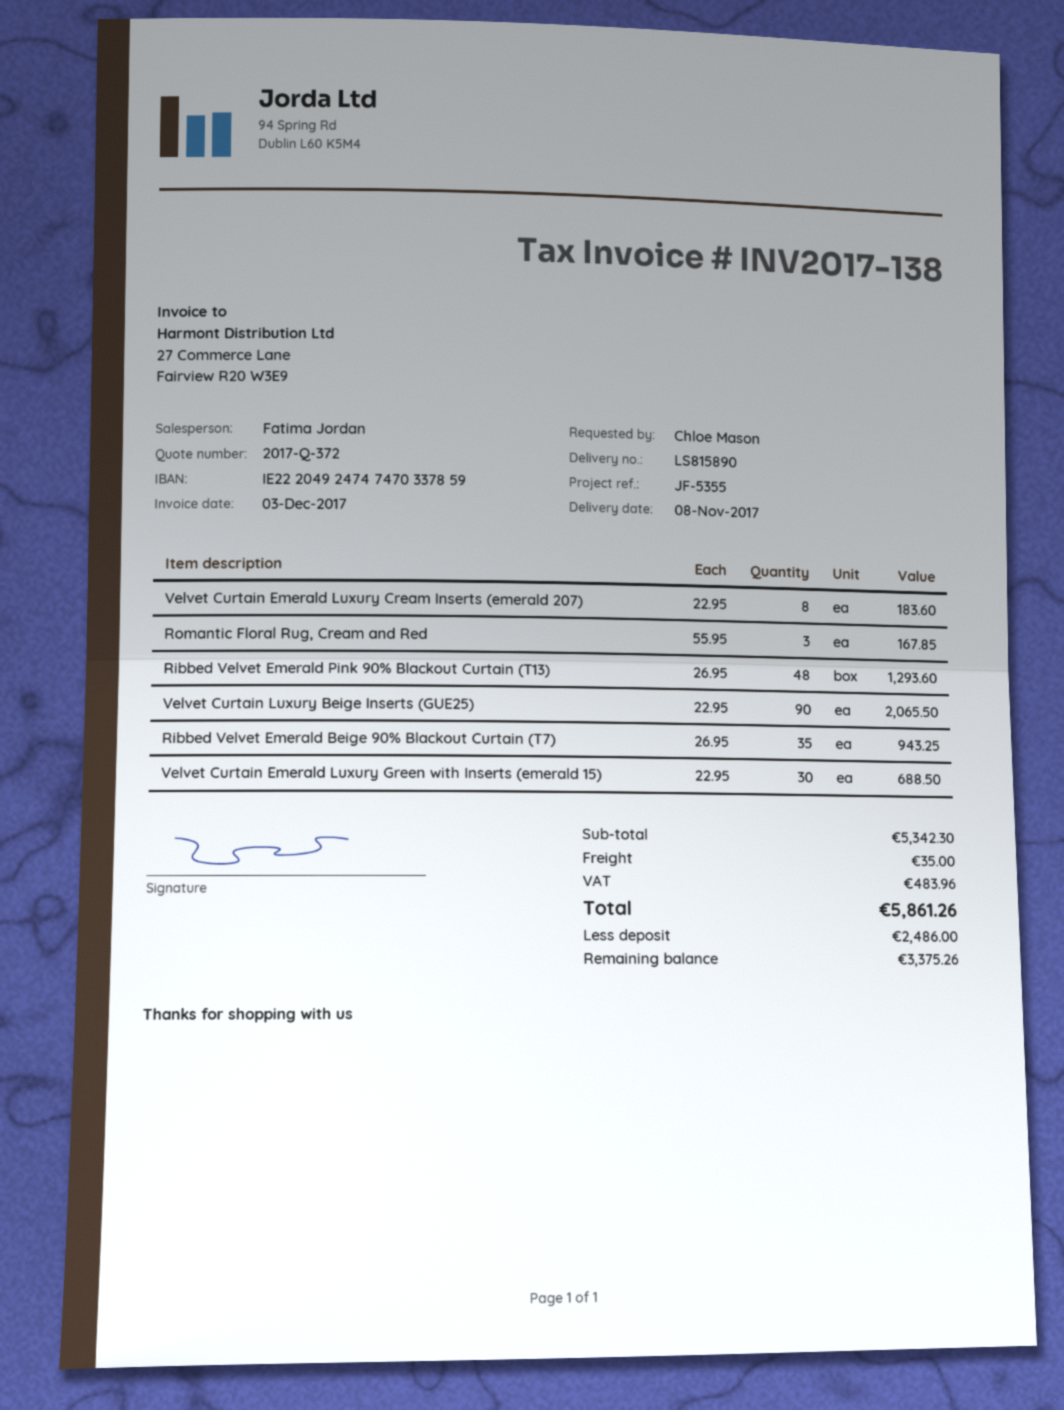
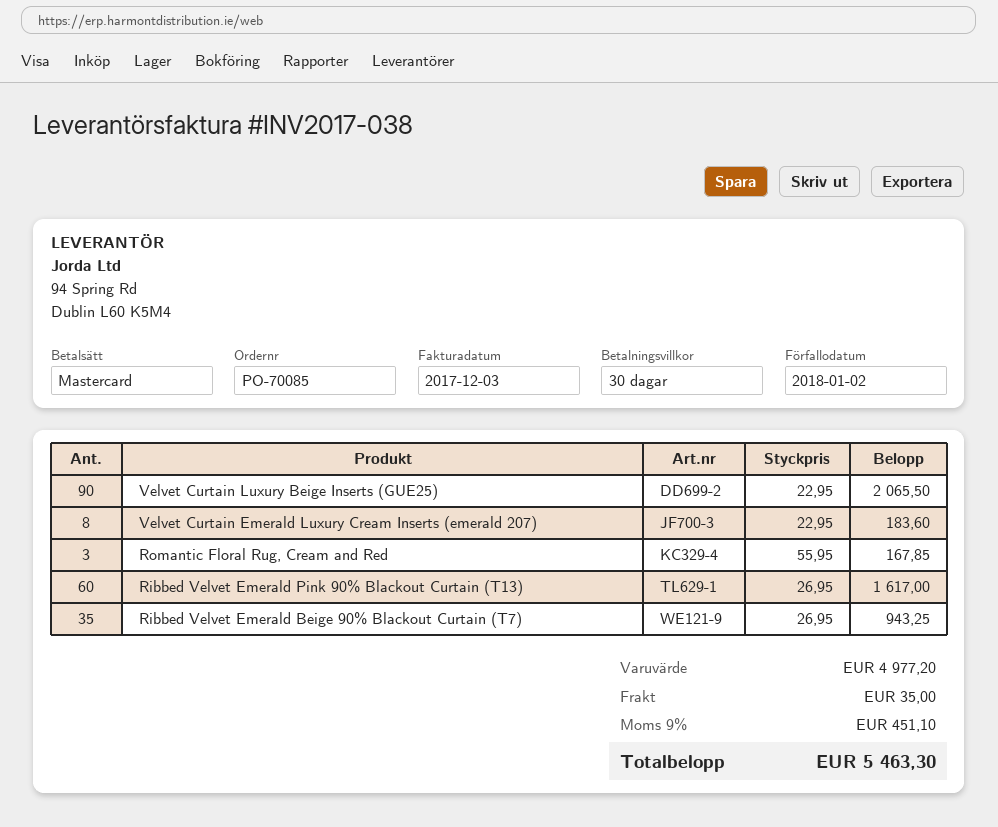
invoice number: INV2017-138 -> INV2017-038
Ribbed Velvet Emerald Pink 90% Blackout Curtain (T13): 48 x 26.95 = 1293.60 -> 60 x 26.95 = 1617.00
Velvet Curtain Emerald Luxury Green with Inserts (emerald 15): 30 x 22.95 = 688.50 -> none
subtotal: 5342.30 -> 4977.20
tax: 483.96 -> 451.10
total: 5861.26 -> 5463.30

